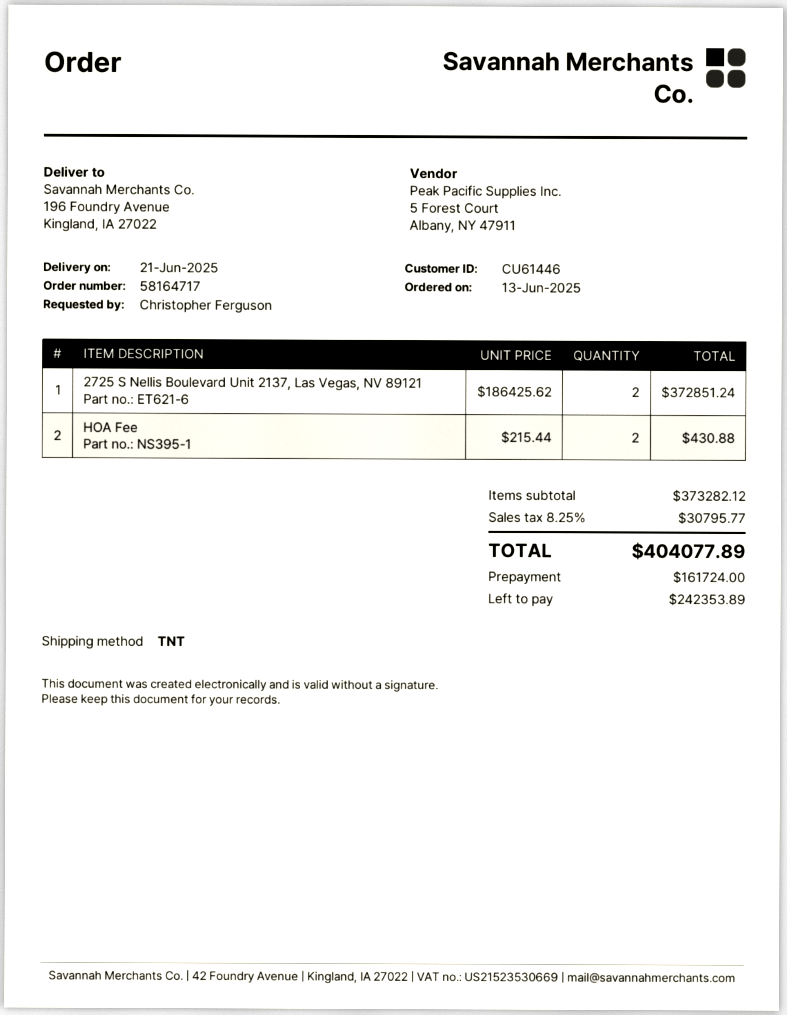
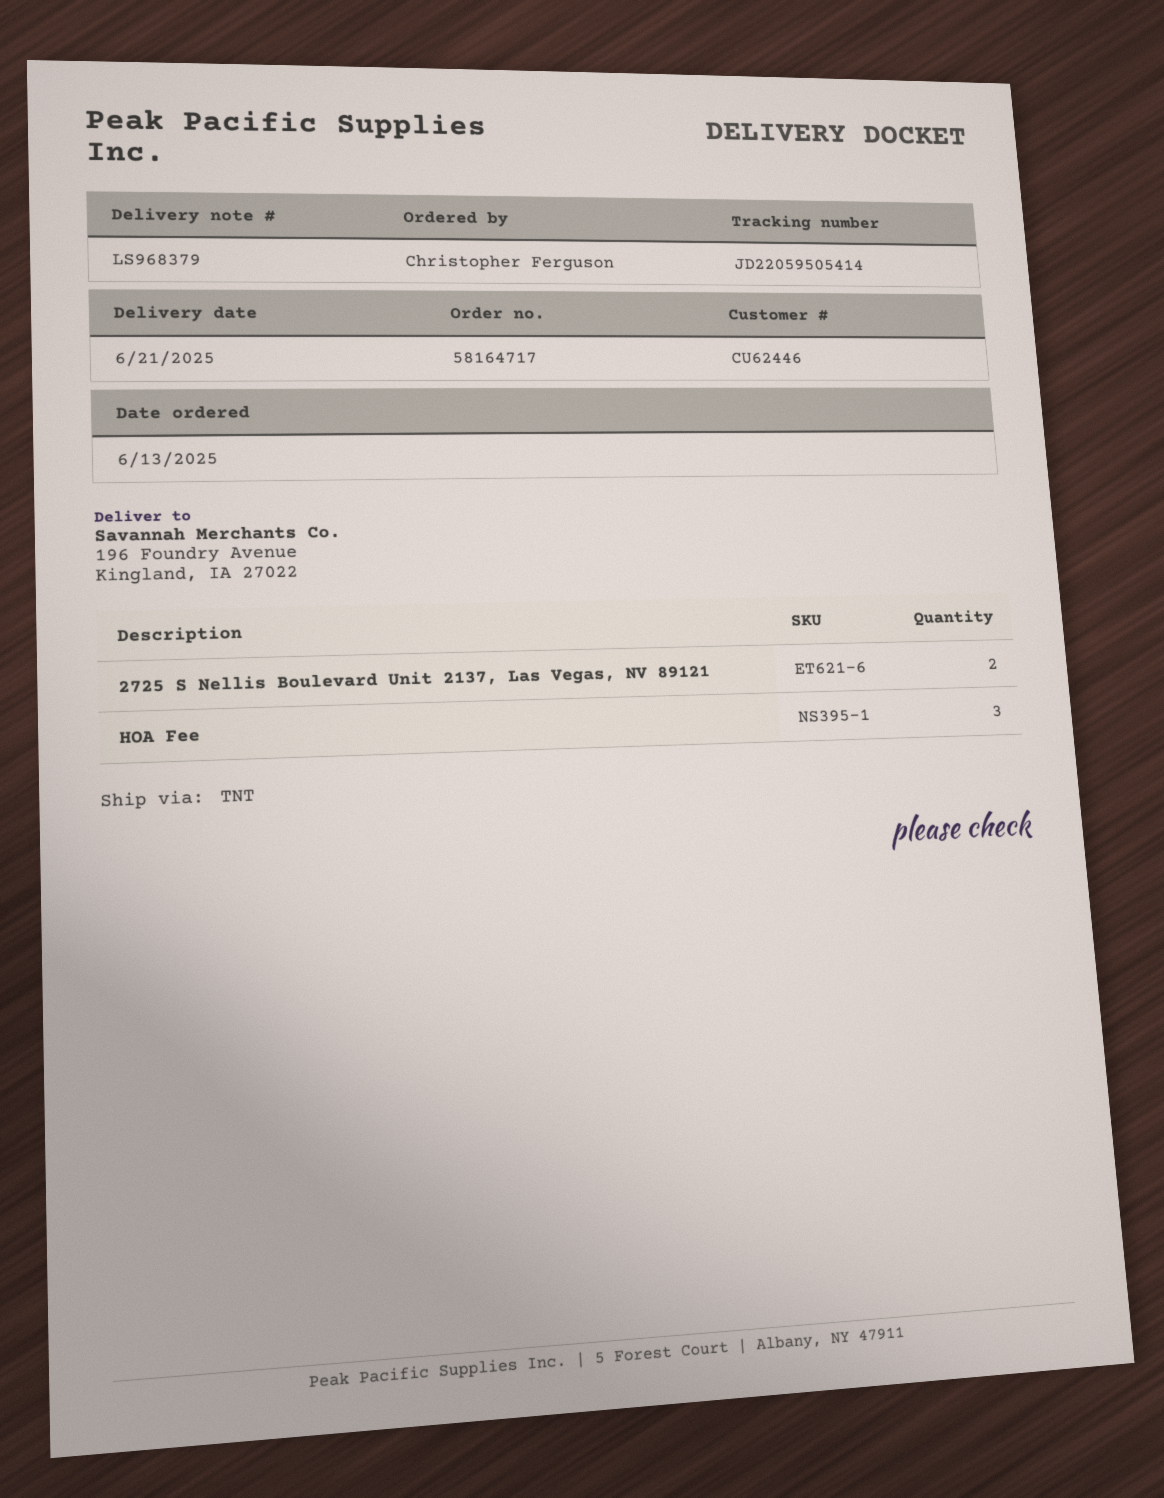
customer number: CU61446 -> CU62446
HOA Fee: 2 -> 3

